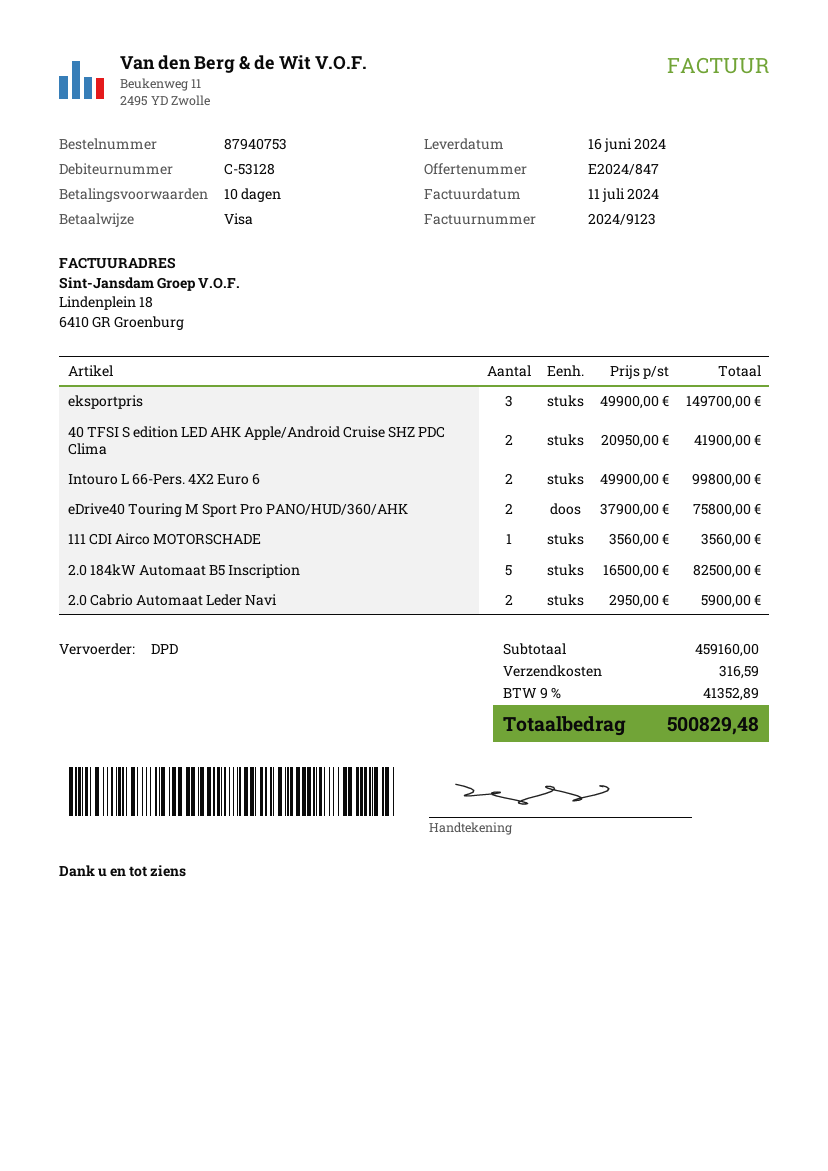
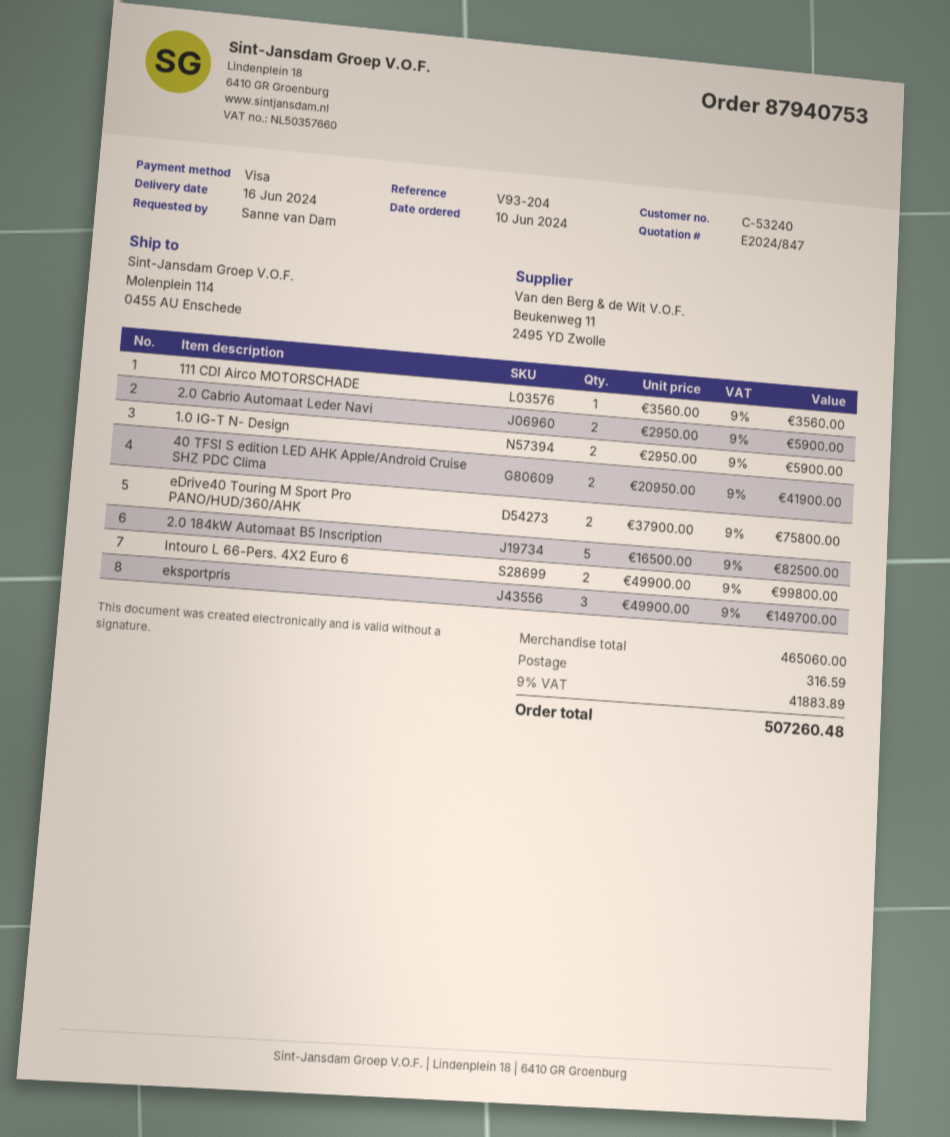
customer number: C-53128 -> C-53240
1.0 IG-T N- Design: none -> 2 x 2950.00 = 5900.00
subtotal: 459160.00 -> 465060.00
tax: 9% = 41352.89 -> 9% = 41883.89
total: 500829.48 -> 507260.48

